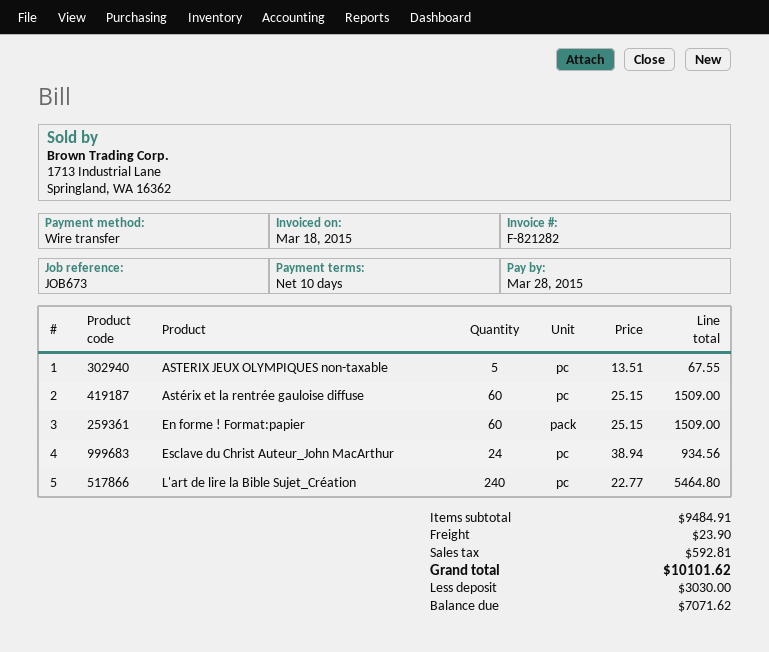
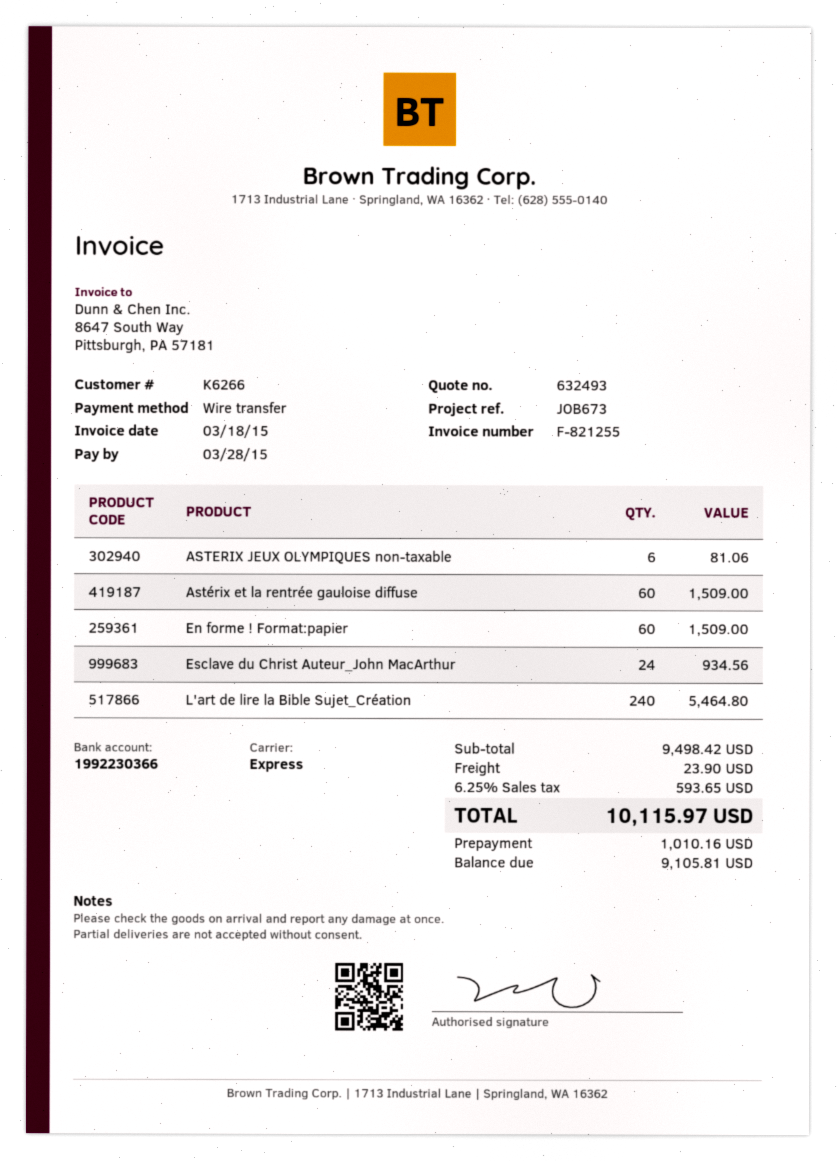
invoice number: F-821282 -> F-821255
ASTERIX JEUX OLYMPIQUES non-taxable: 5 for 67.55 -> 6 for 81.06
subtotal: 9484.91 -> 9498.42
tax: 592.81 -> 593.65
total: 10101.62 -> 10115.97
deposit: 3030.00 -> 1010.16
balance: 7071.62 -> 9105.81

